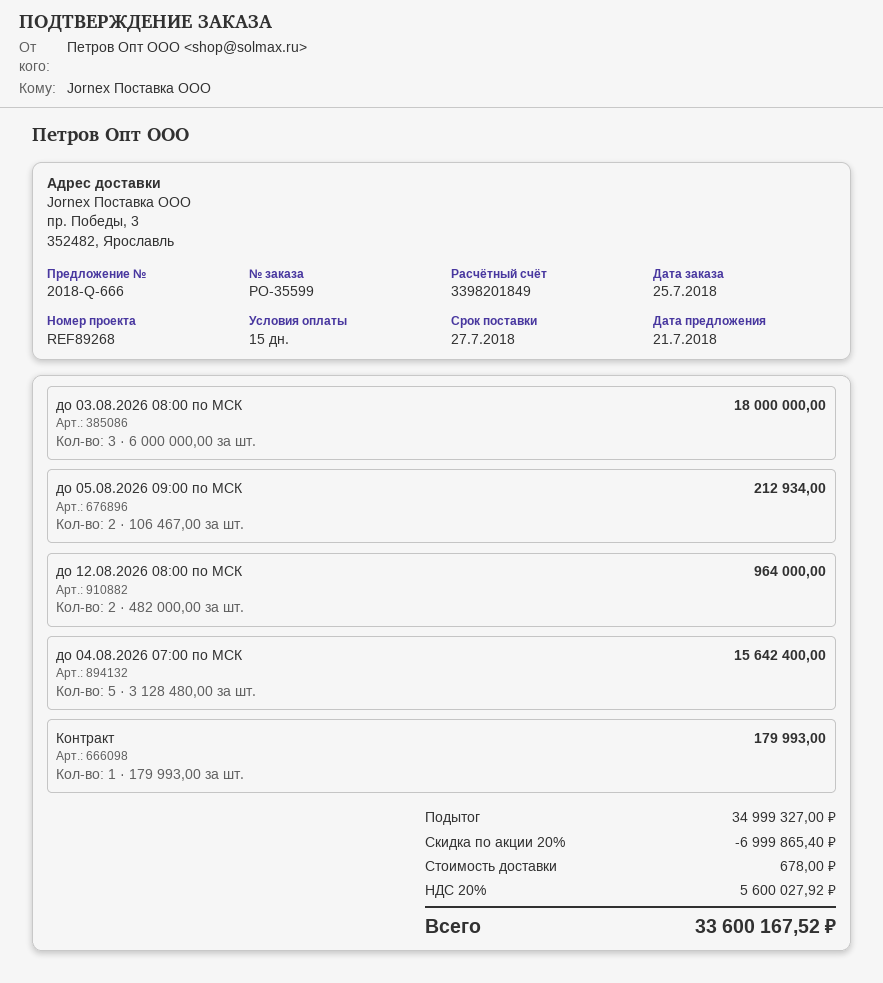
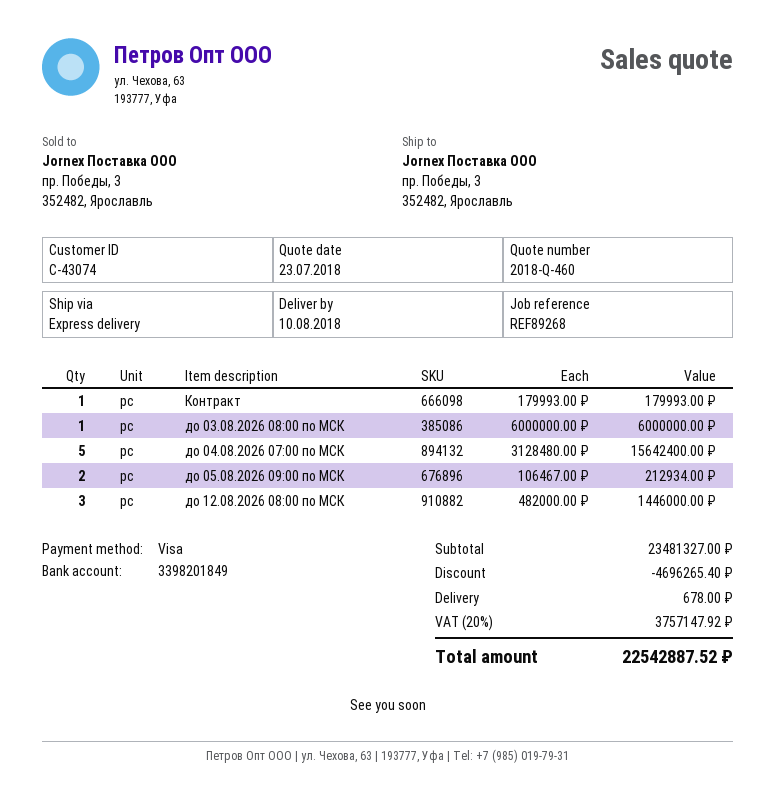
quote number: 2018-Q-666 -> 2018-Q-460
quote date: 2018-07-21 -> 2018-07-23
delivery date: 2018-07-27 -> 2018-08-10
до 03.08.2026 08:00 по МСК: 3 x 6000000.00 = 18000000.00 -> 1 x 6000000.00 = 6000000.00
до 12.08.2026 08:00 по МСК: 2 x 482000.00 = 964000.00 -> 3 x 482000.00 = 1446000.00
subtotal: 34999327.00 -> 23481327.00
discount: 6999865.40 -> 4696265.40
tax: 20% = 5600027.92 -> 20% = 3757147.92
total: 33600167.52 -> 22542887.52

